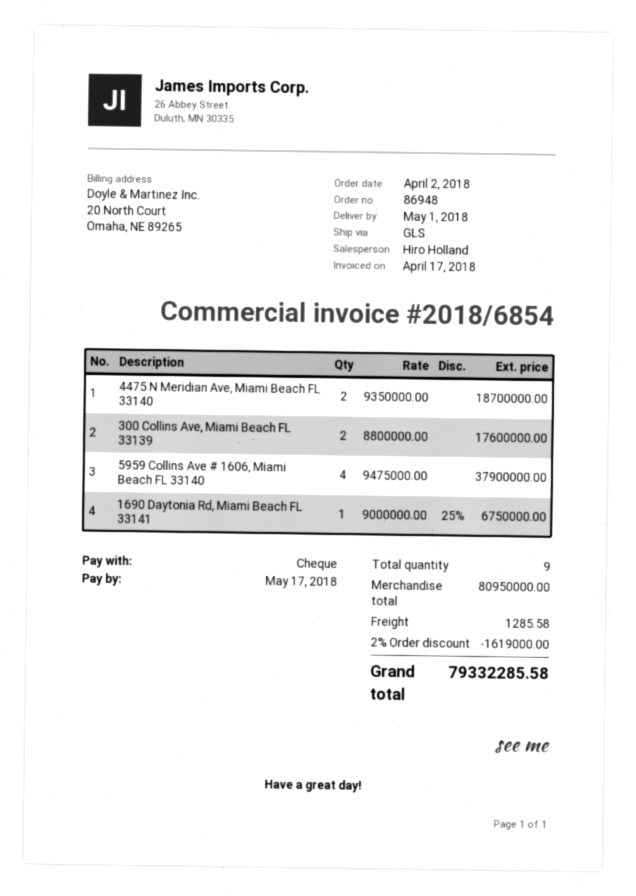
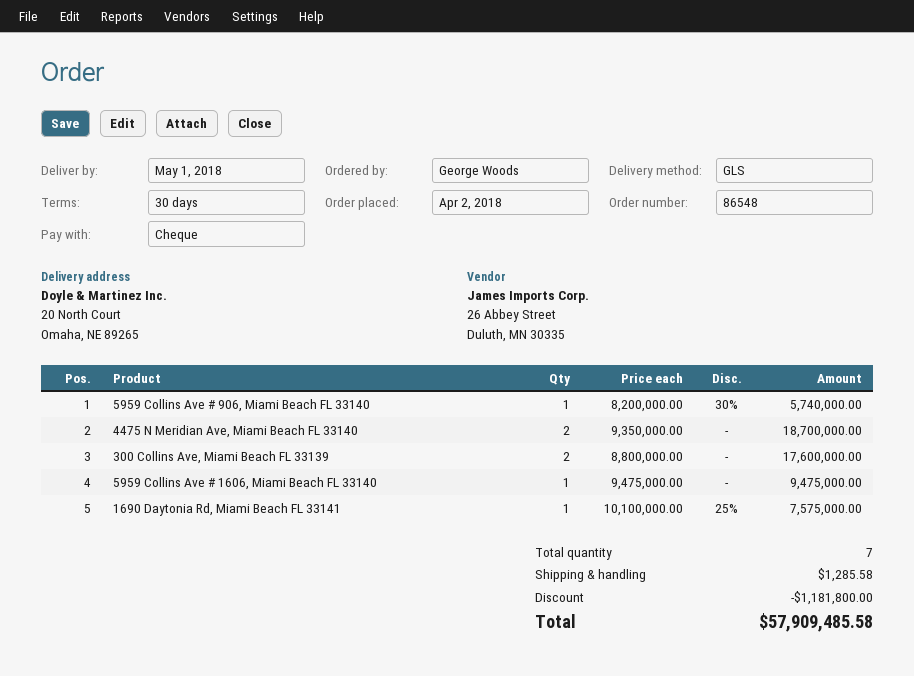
order number: 86948 -> 86548
5959 Collins Ave # 1606, Miami Beach FL 33140: 4 x 9475000.00 = 37900000.00 -> 1 x 9475000.00 = 9475000.00
1690 Daytonia Rd, Miami Beach FL 33141: 1 x 9000000.00 - 25% = 6750000.00 -> 1 x 10100000.00 - 25% = 7575000.00
5959 Collins Ave # 906, Miami Beach FL 33140: none -> 1 x 8200000.00 - 30% = 5740000.00
total quantity: 9 -> 7
discount: 1619000.00 -> 1181800.00
total: 79332285.58 -> 57909485.58

